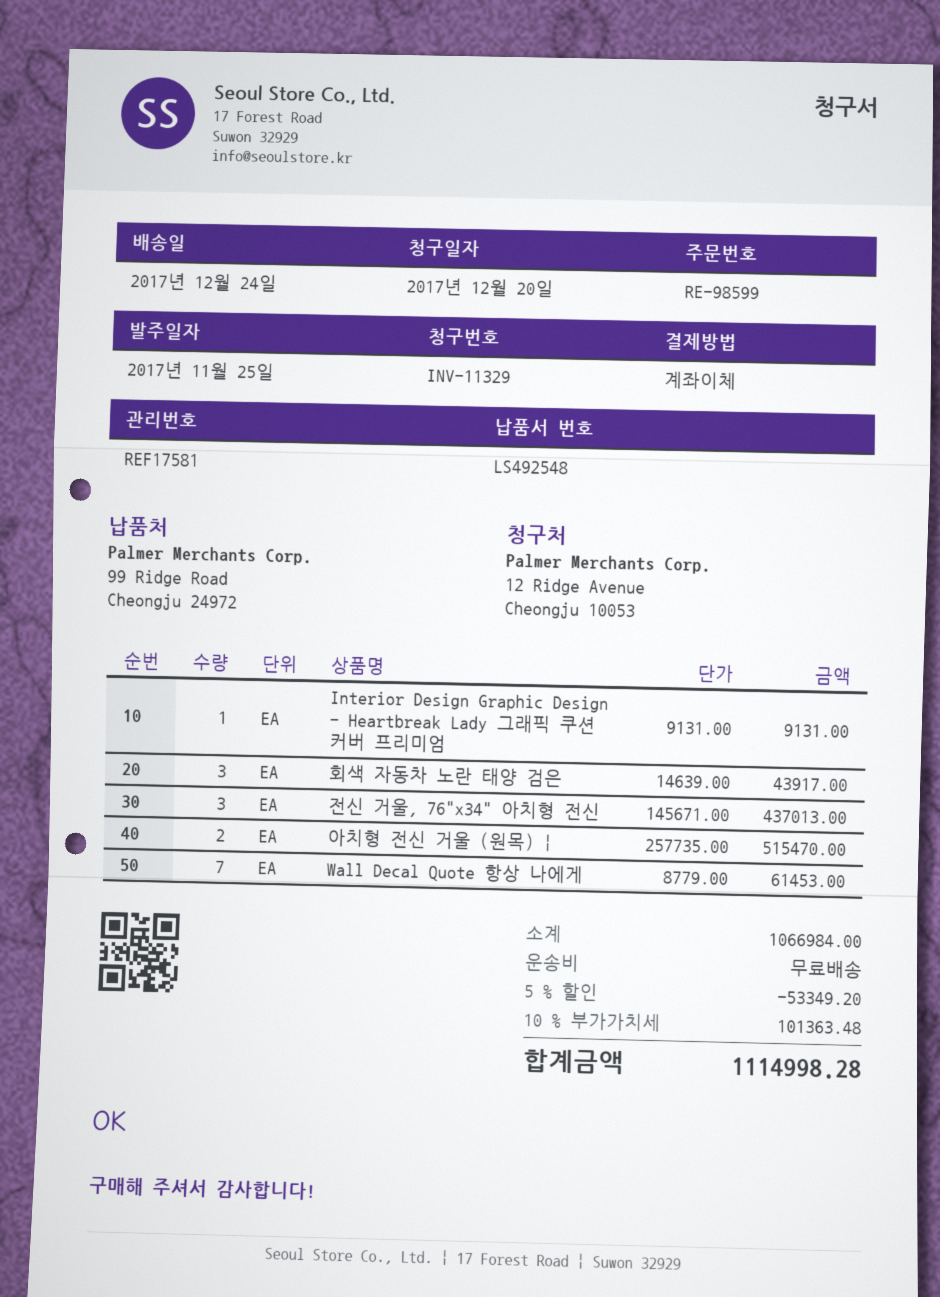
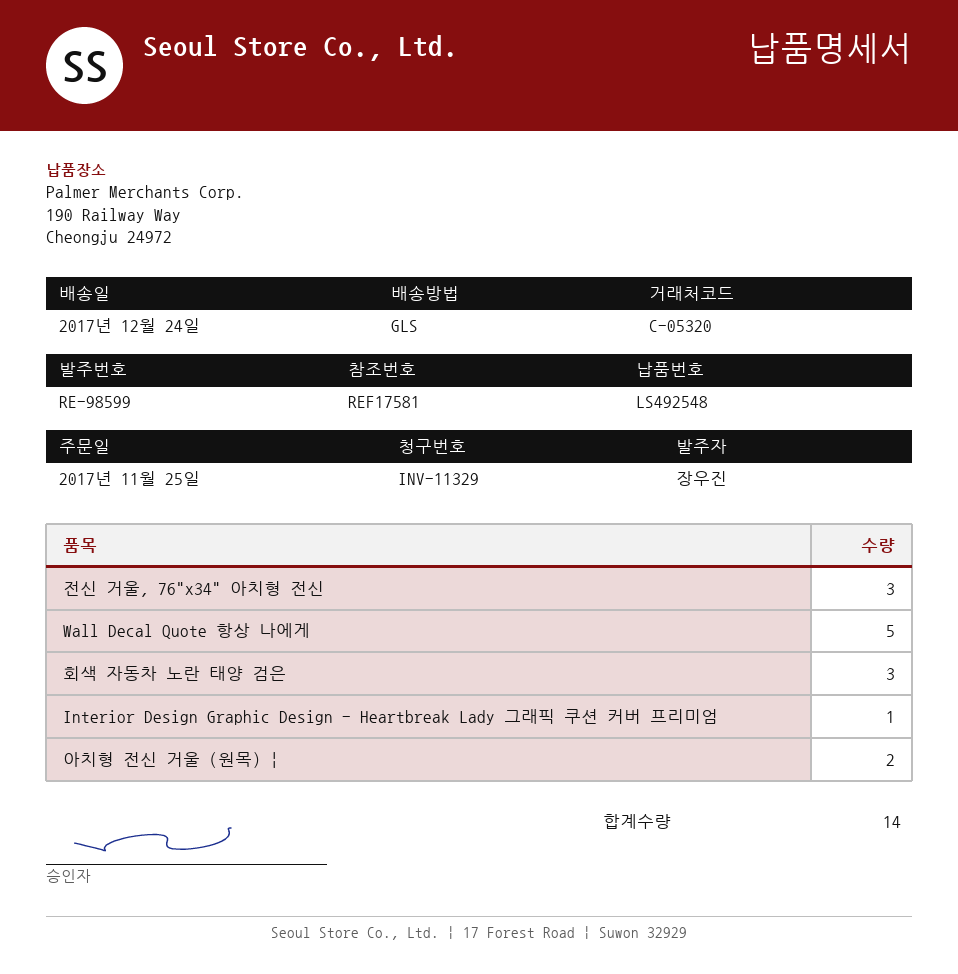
ship to: 99 Ridge Road, Cheongju 24972 -> 190 Railway Way, Cheongju 24972
Wall Decal Quote 항상 나에게: 7 -> 5

